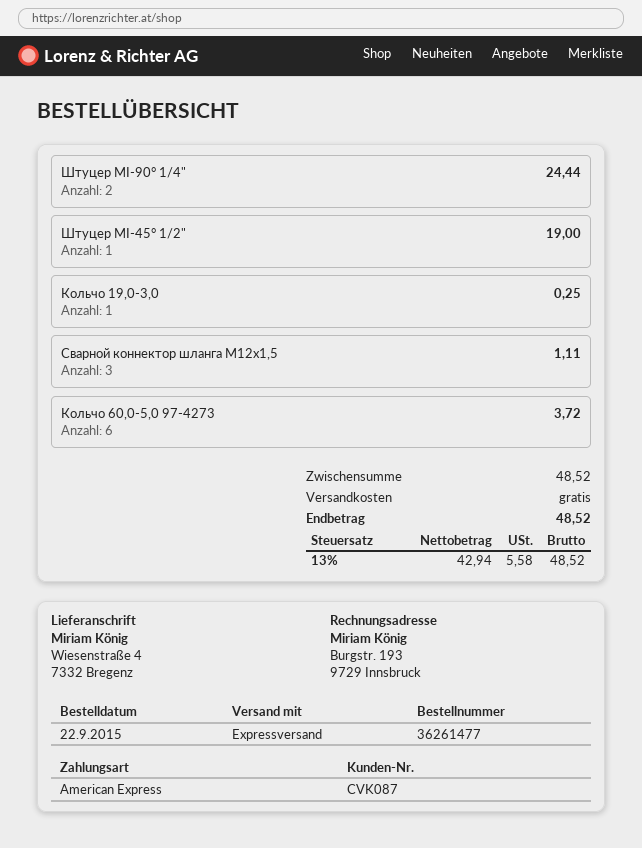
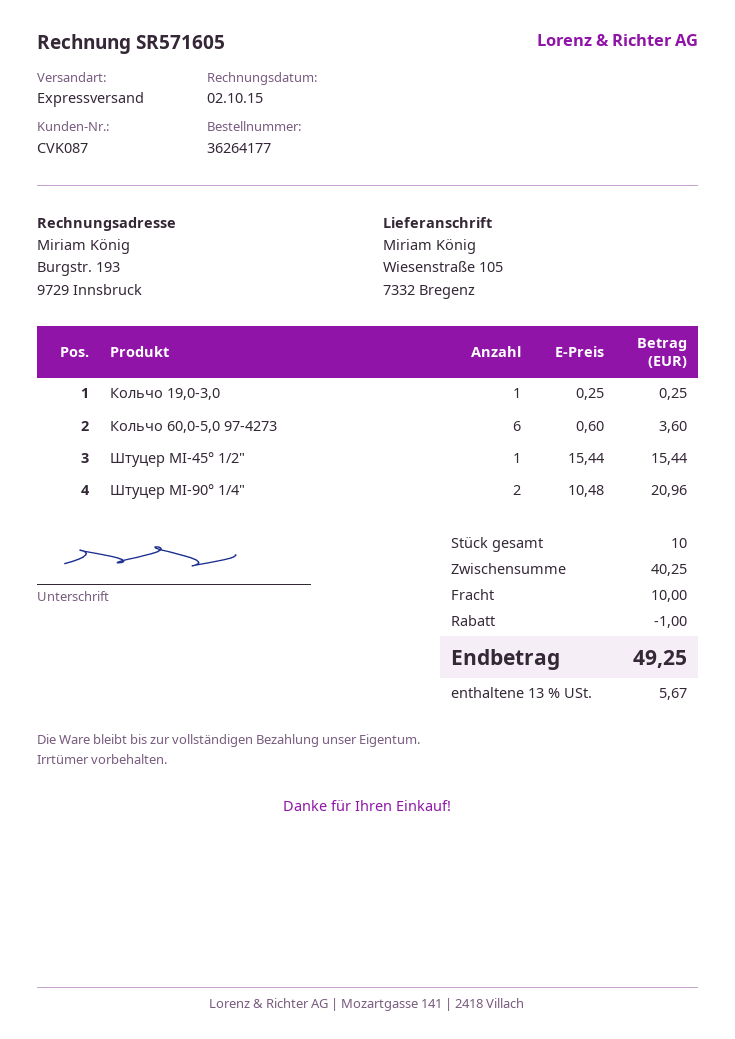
order number: 36261477 -> 36264177
ship to: Wiesenstraße 4, 7332 Bregenz -> Wiesenstraße 105, 7332 Bregenz
Штуцер MI-90° 1/4": 2 for 24.44 -> 2 for 20.96
Штуцер MI-45° 1/2": 1 for 19.00 -> 1 for 15.44
Сварной коннектор шланга M12x1,5: 3 for 1.11 -> none
Кольчо 60,0-5,0 97-4273: 6 for 3.72 -> 6 for 3.60
subtotal: 48.52 -> 40.25
discount: none -> 1.00
shipping: 0.00 -> 10.00
tax: 13% = 5.58 -> 13% = 5.67
total: 48.52 -> 49.25

